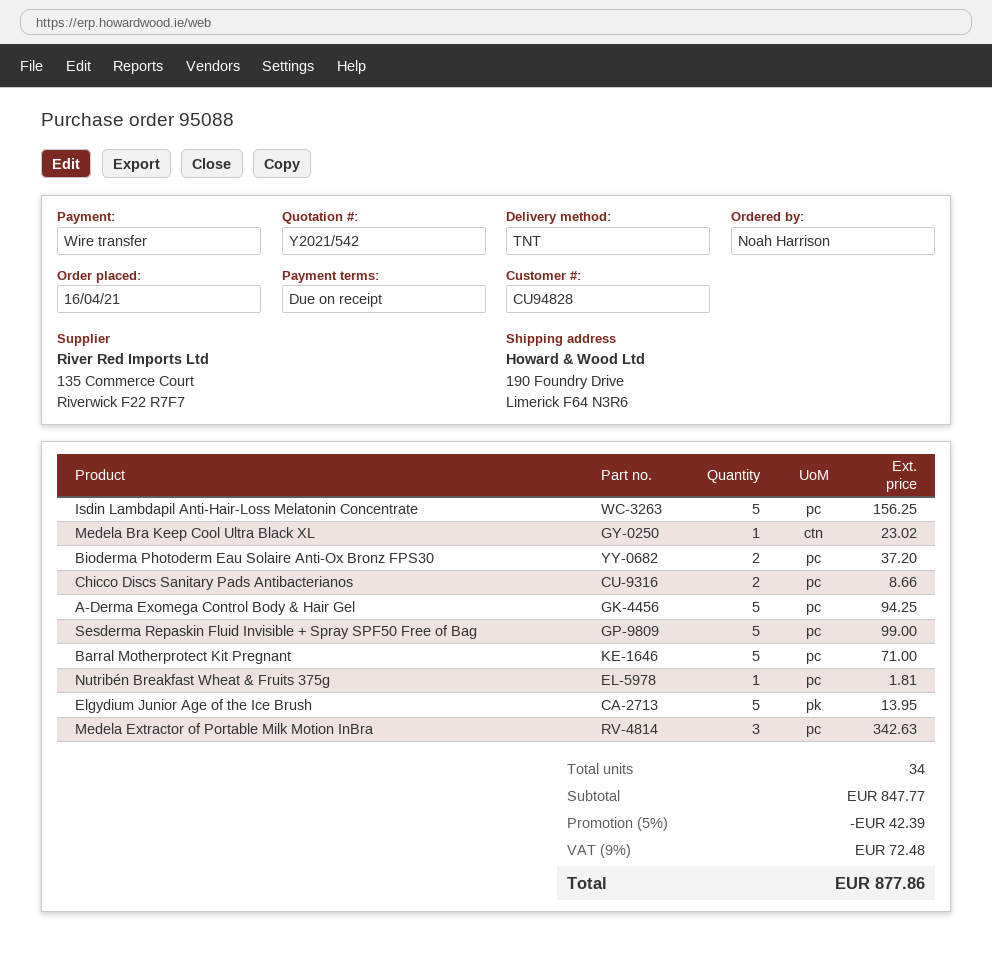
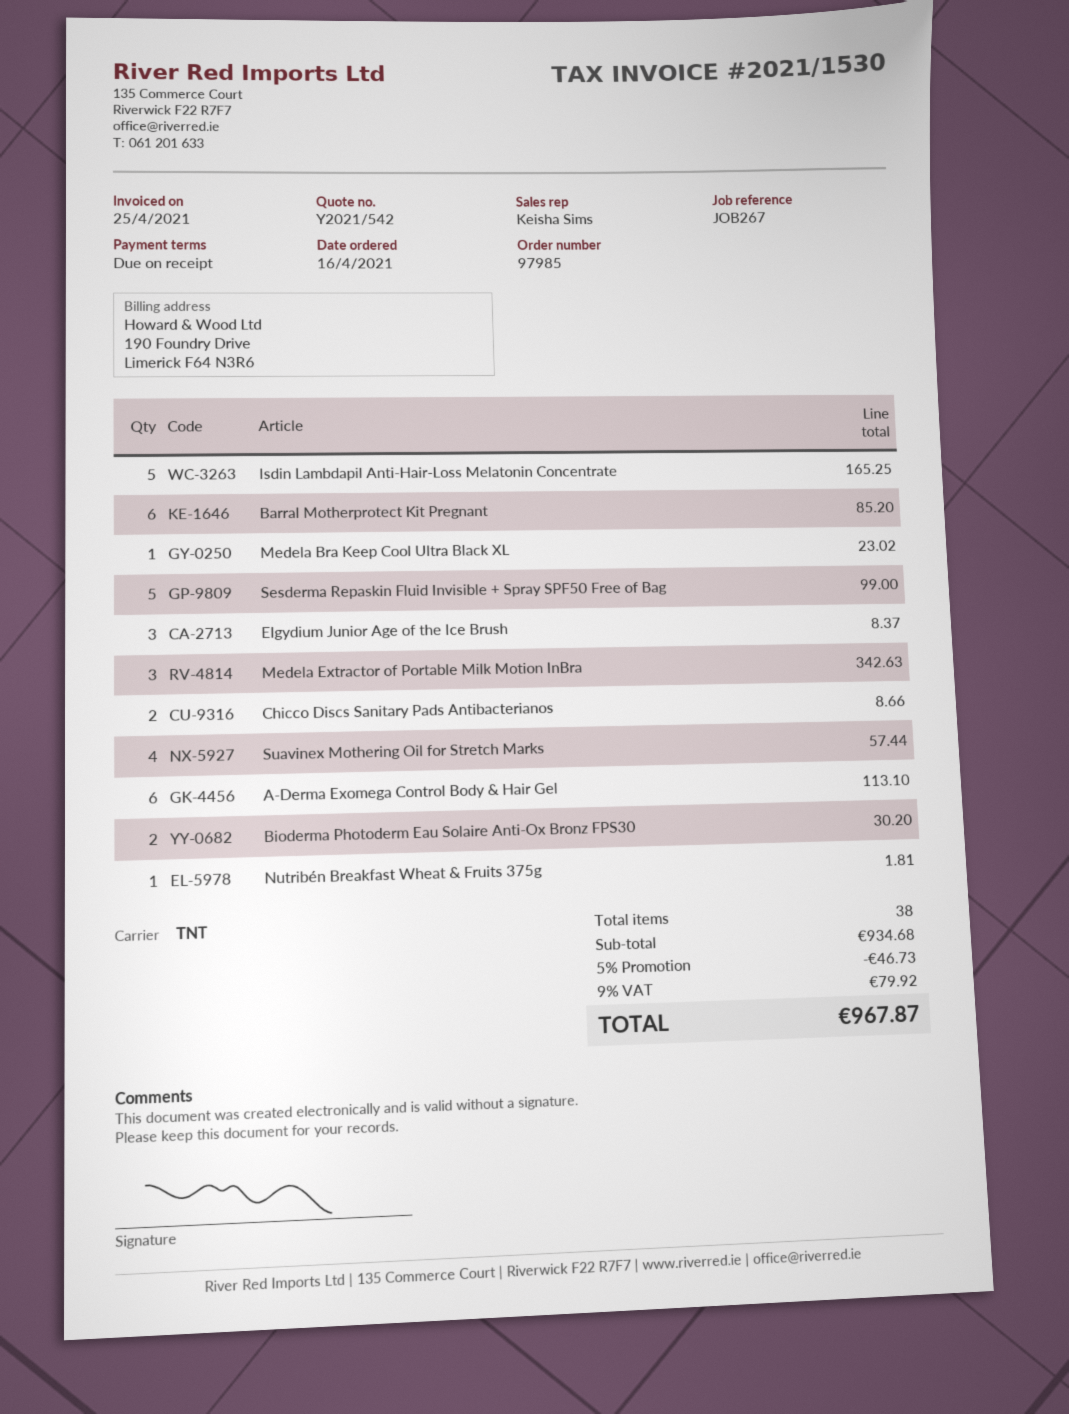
order number: 95088 -> 97985
Isdin Lambdapil Anti-Hair-Loss Melatonin Concentrate: 5 for 156.25 -> 5 for 165.25
Bioderma Photoderm Eau Solaire Anti-Ox Bronz FPS30: 2 for 37.20 -> 2 for 30.20
A-Derma Exomega Control Body & Hair Gel: 5 for 94.25 -> 6 for 113.10
Barral Motherprotect Kit Pregnant: 5 for 71.00 -> 6 for 85.20
Elgydium Junior Age of the Ice Brush: 5 for 13.95 -> 3 for 8.37
Suavinex Mothering Oil for Stretch Marks: none -> 4 for 57.44
total quantity: 34 -> 38
subtotal: 847.77 -> 934.68
discount: 5% = 42.39 -> 5% = 46.73
tax: 9% = 72.48 -> 9% = 79.92
total: 877.86 -> 967.87

